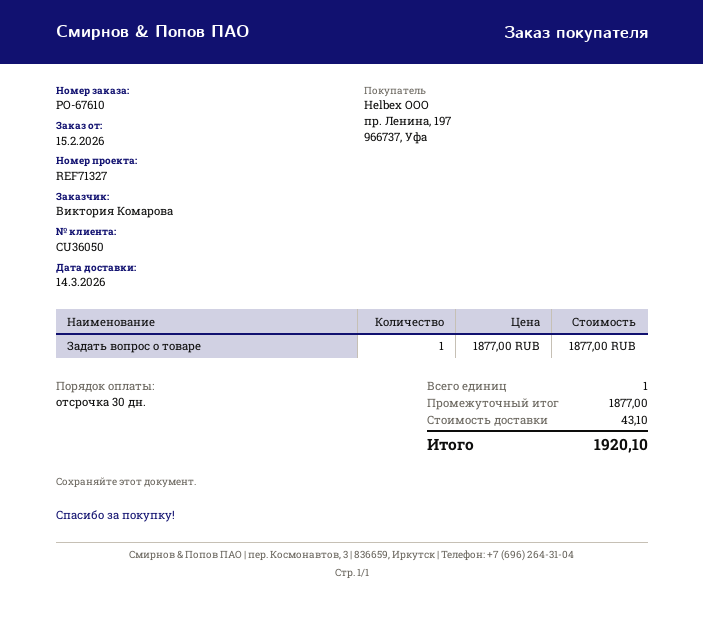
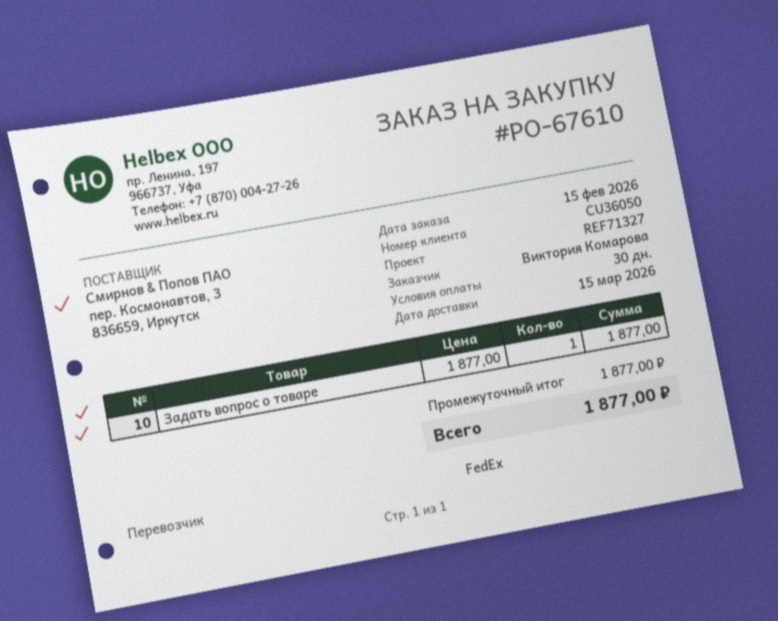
delivery date: 2026-03-14 -> 2026-03-15
shipping: 43.10 -> none
total: 1920.10 -> 1877.00

